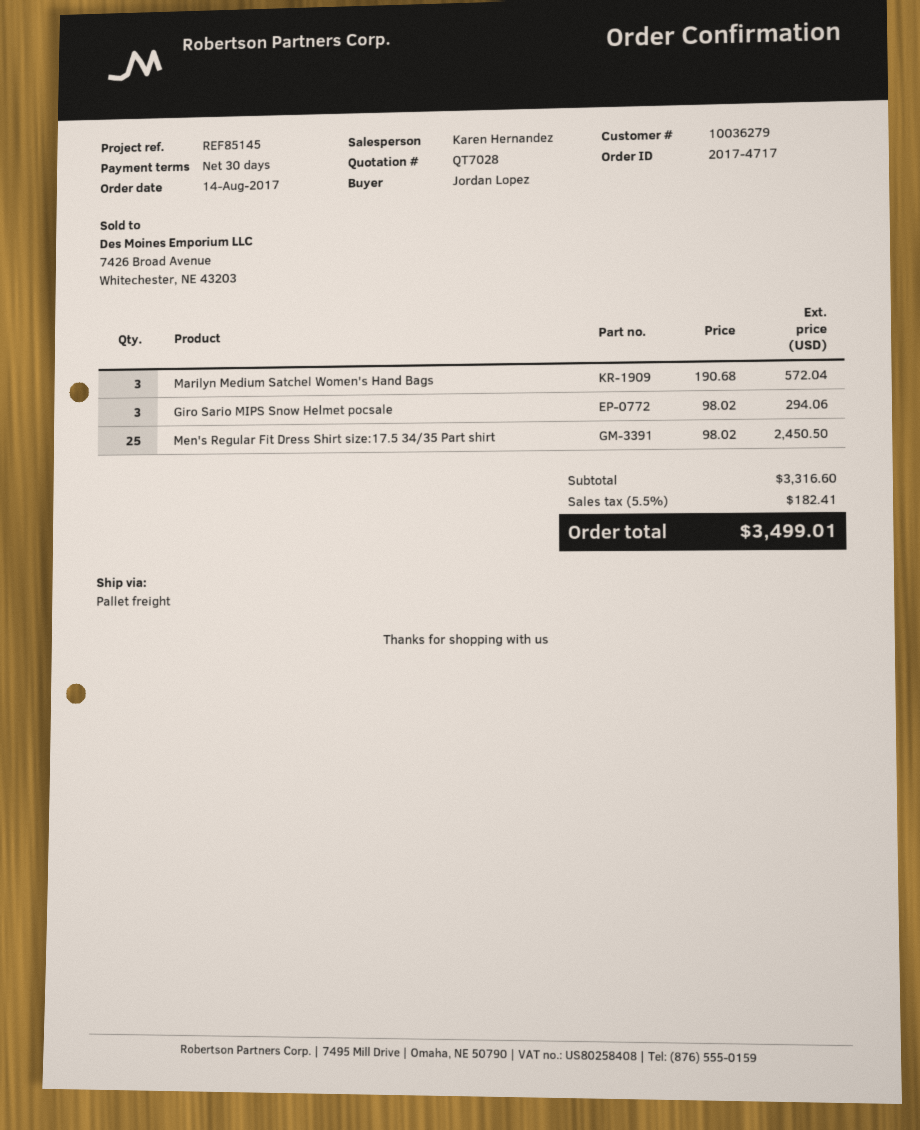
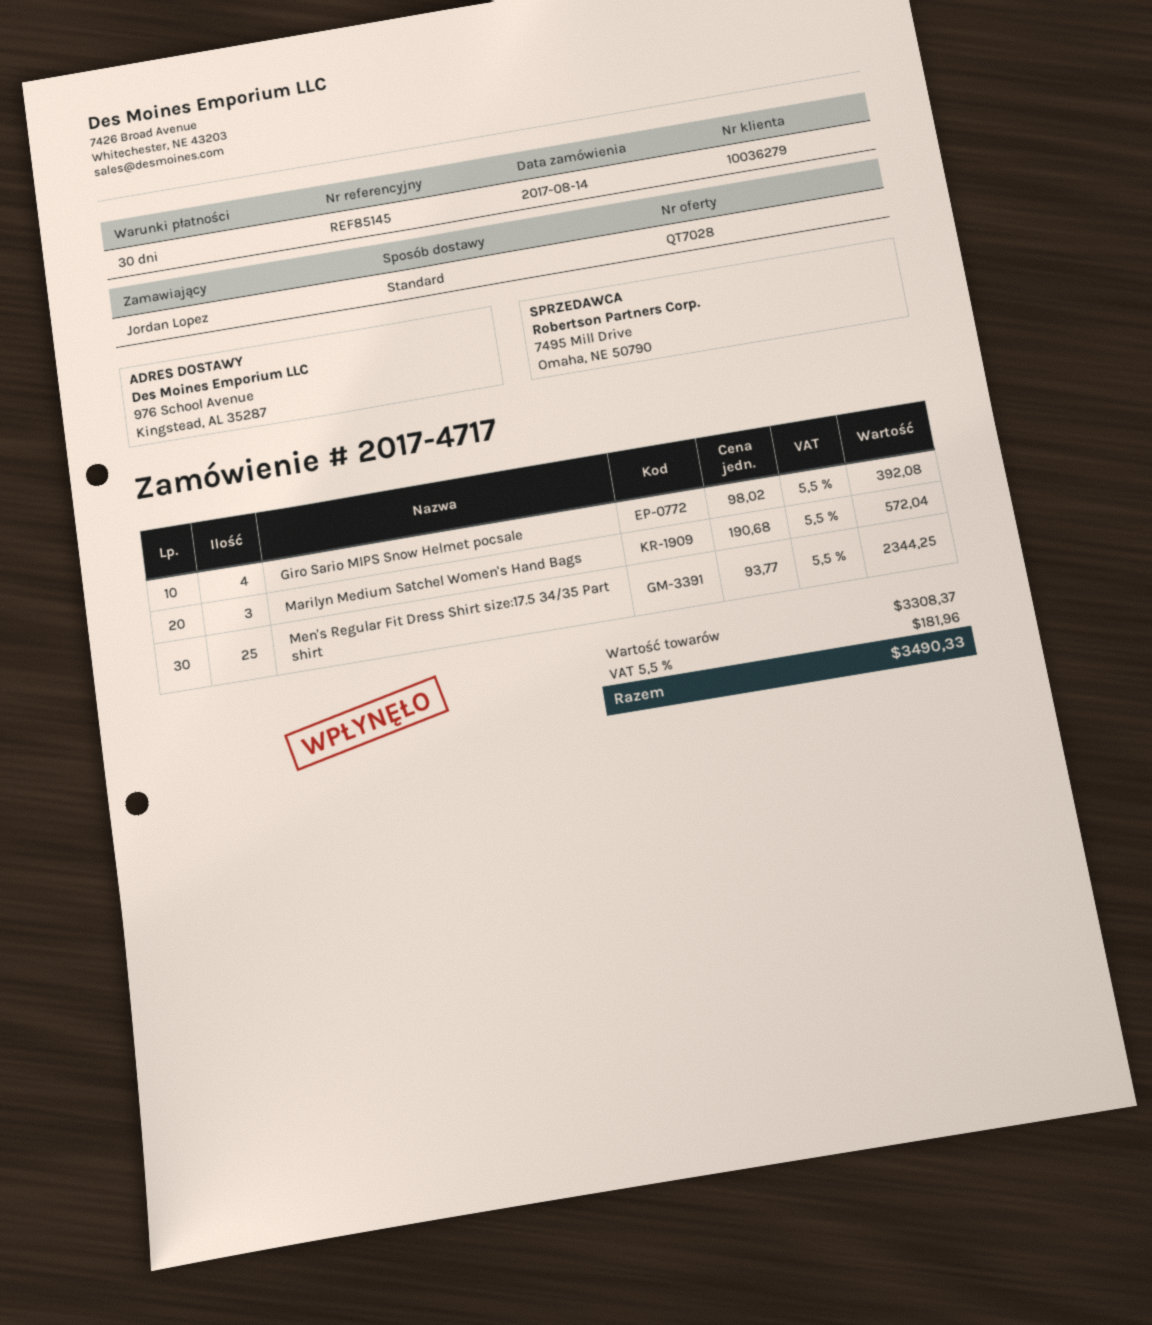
shipping method: pallet freight -> standard
Giro Sario MIPS Snow Helmet pocsale: 3 x 98.02 = 294.06 -> 4 x 98.02 = 392.08
Men's Regular Fit Dress Shirt size:17.5 34/35 Part shirt: 25 x 98.02 = 2450.50 -> 25 x 93.77 = 2344.25
subtotal: 3316.60 -> 3308.37
tax: 5.5% = 182.41 -> 5.5% = 181.96
total: 3499.01 -> 3490.33

